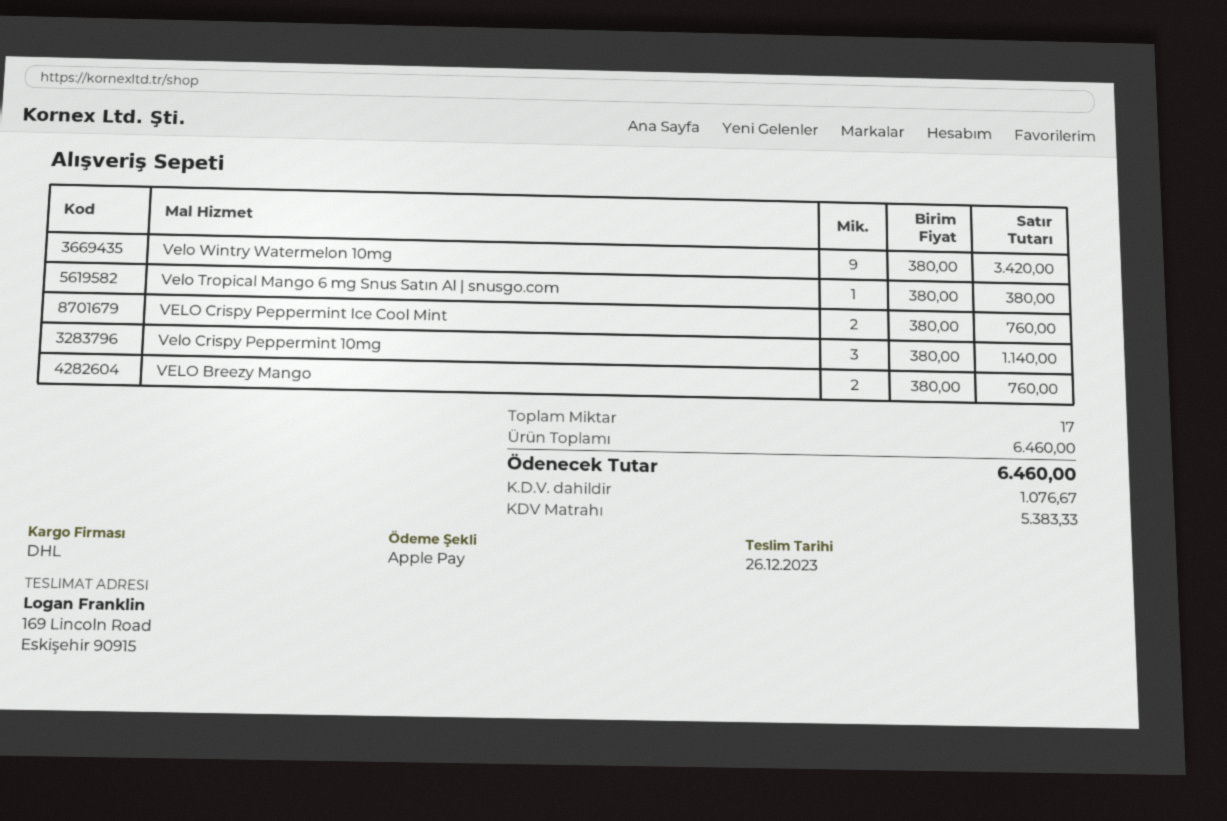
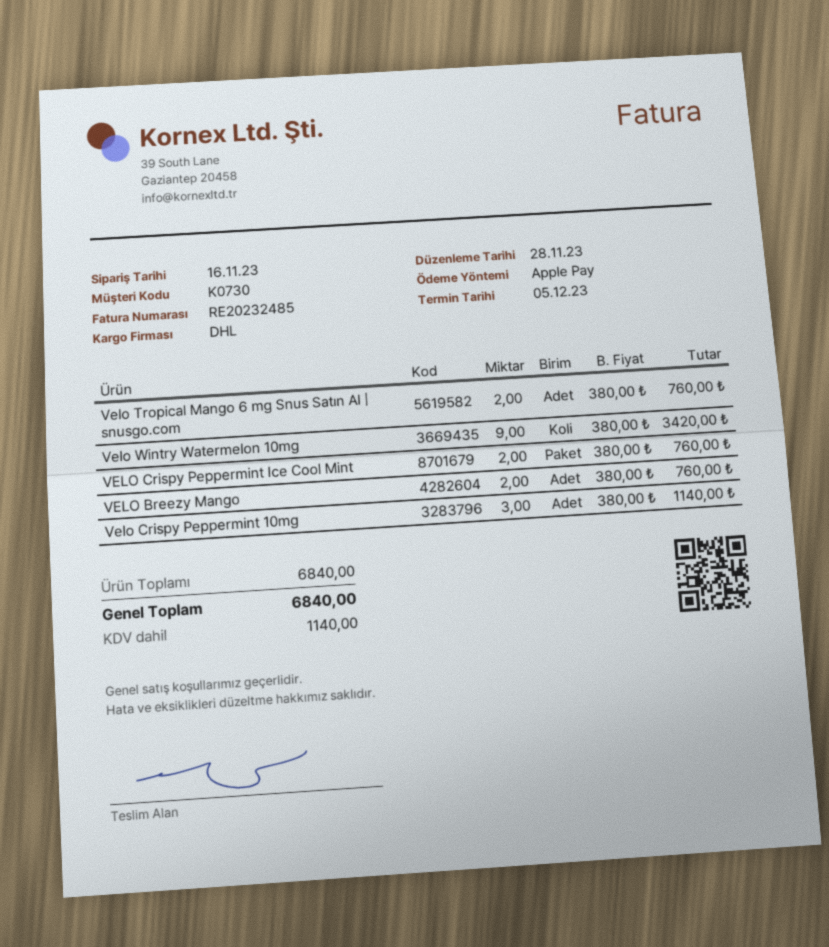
delivery date: 2023-12-26 -> 2023-12-05
Velo Tropical Mango 6 mg Snus Satın Al | snusgo.com: 1 x 380.00 = 380.00 -> 2 x 380.00 = 760.00
subtotal: 6460.00 -> 6840.00
tax: 1076.67 -> 1140.00
total: 6460.00 -> 6840.00

